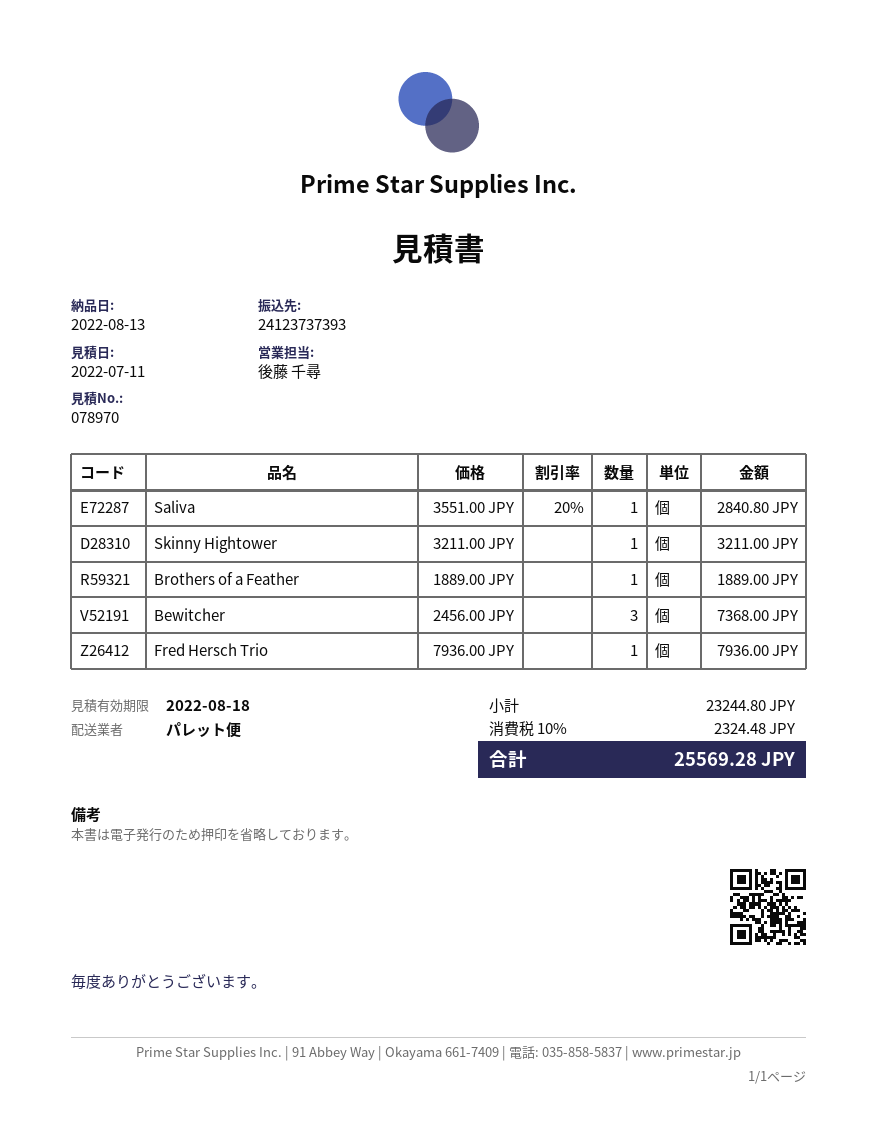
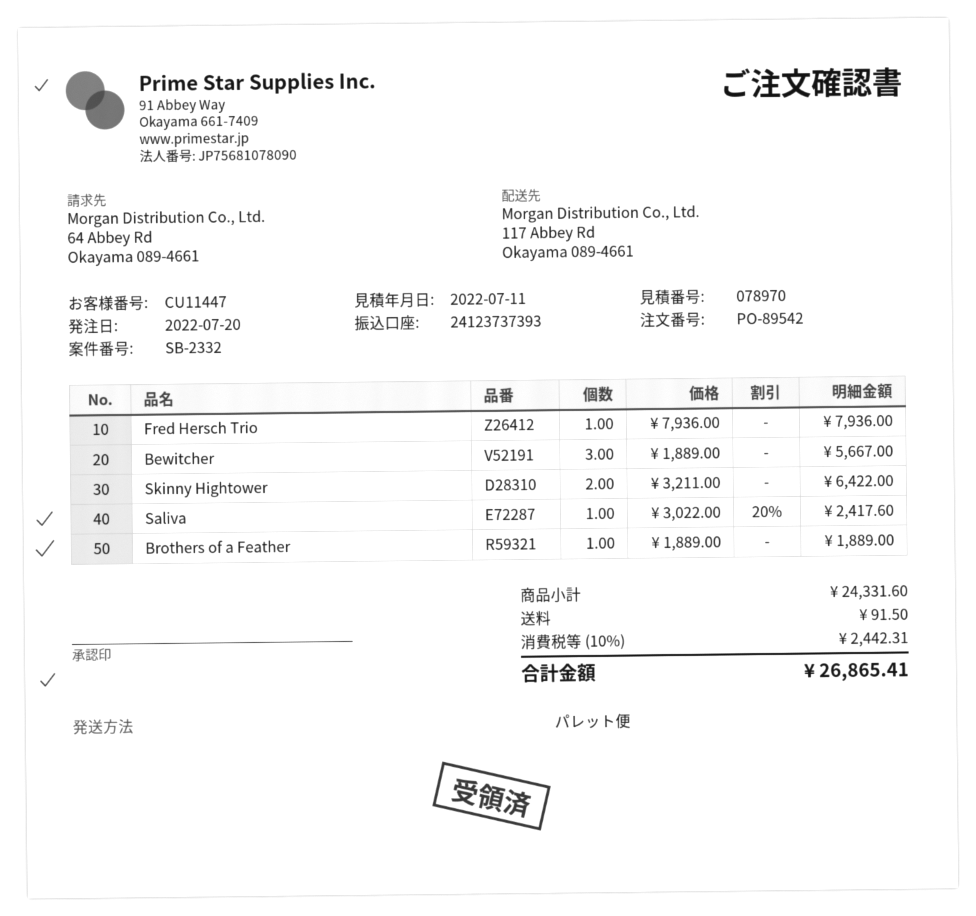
Saliva: 1 x 3551.00 - 20% = 2840.80 -> 1 x 3022.00 - 20% = 2417.60
Skinny Hightower: 1 x 3211.00 = 3211.00 -> 2 x 3211.00 = 6422.00
Bewitcher: 3 x 2456.00 = 7368.00 -> 3 x 1889.00 = 5667.00
subtotal: 23244.80 -> 24331.60
shipping: none -> 91.50
tax: 10% = 2324.48 -> 10% = 2442.31
total: 25569.28 -> 26865.41

